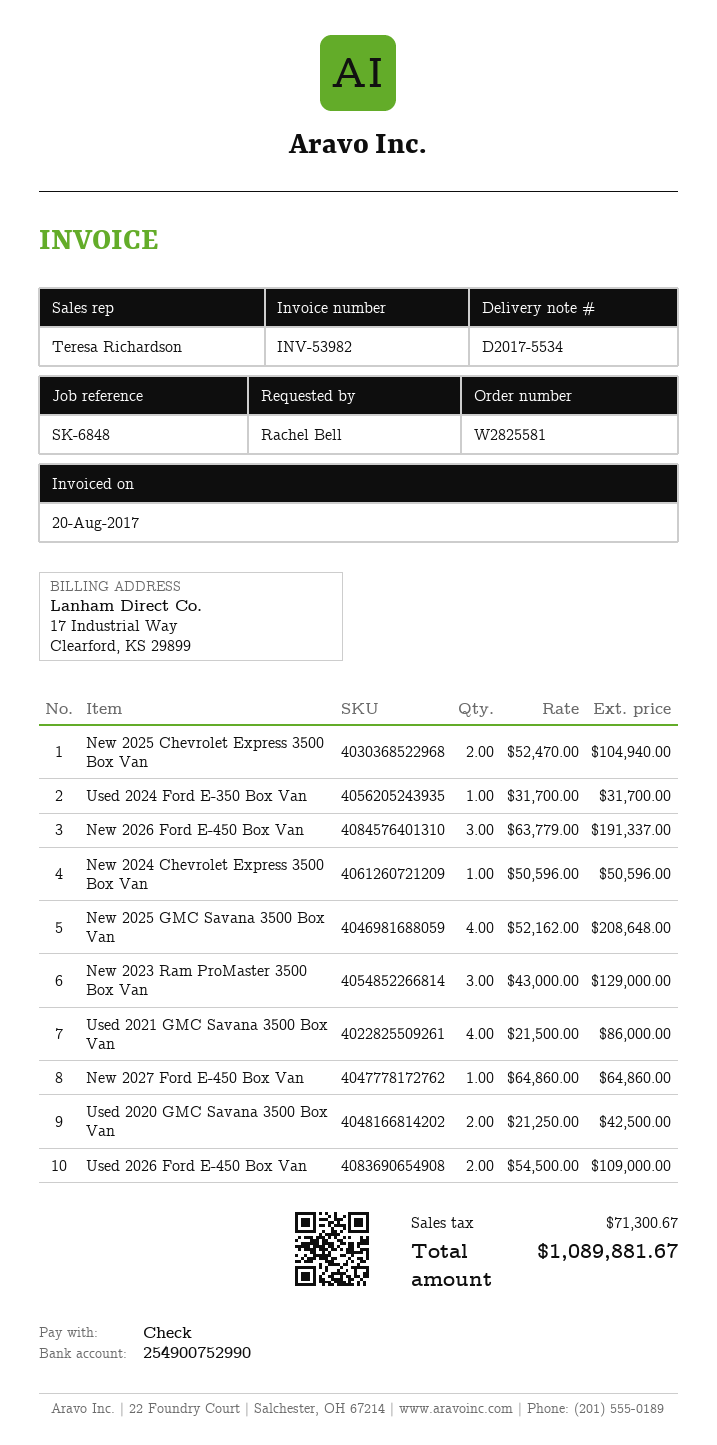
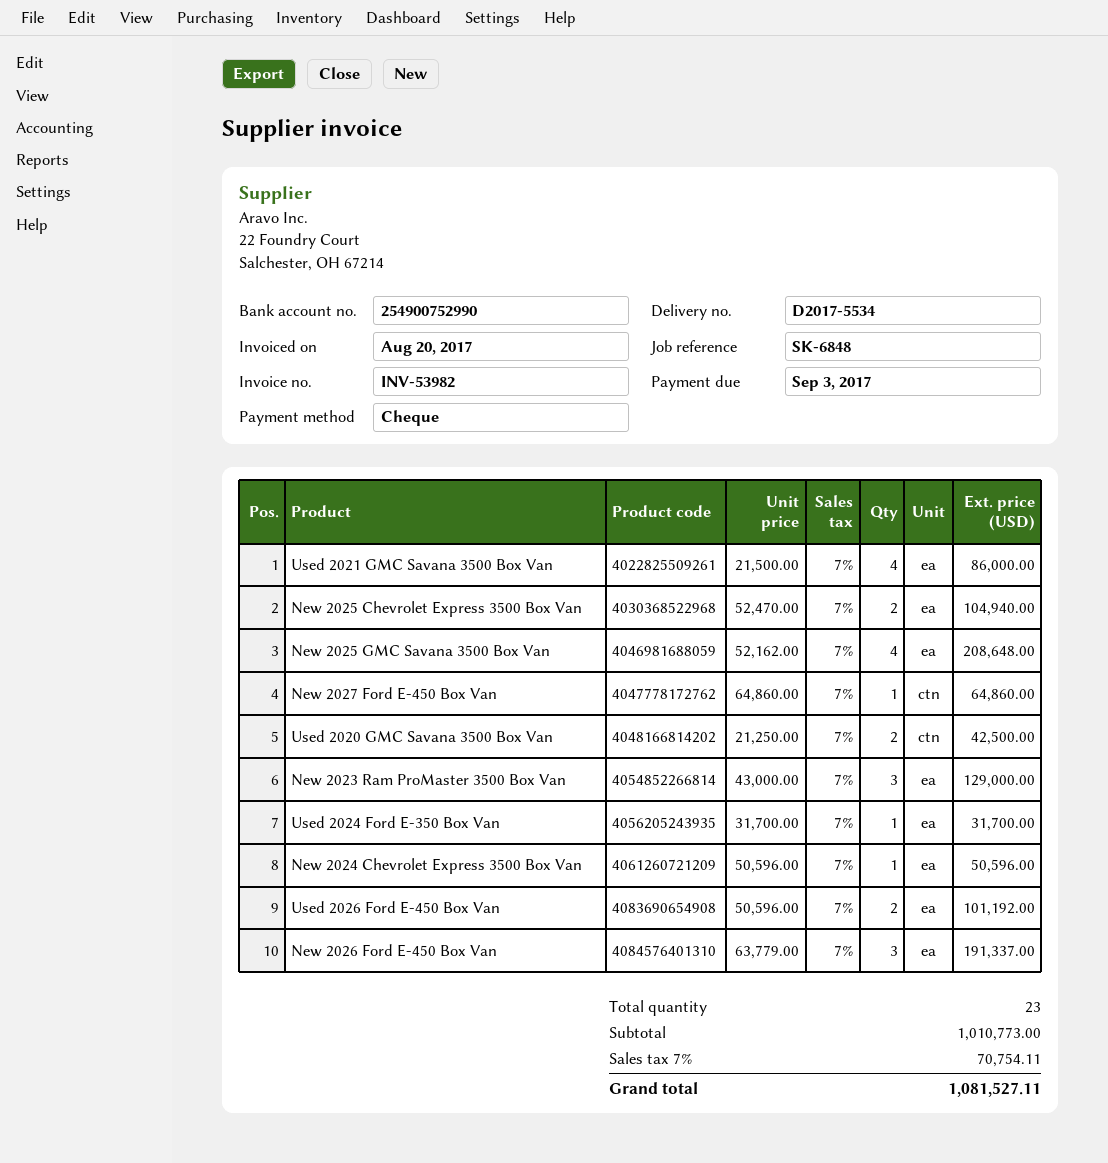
Used 2026 Ford E-450 Box Van: 2 x 54500.00 = 109000.00 -> 2 x 50596.00 = 101192.00
tax: 71300.67 -> 70754.11
total: 1089881.67 -> 1081527.11

